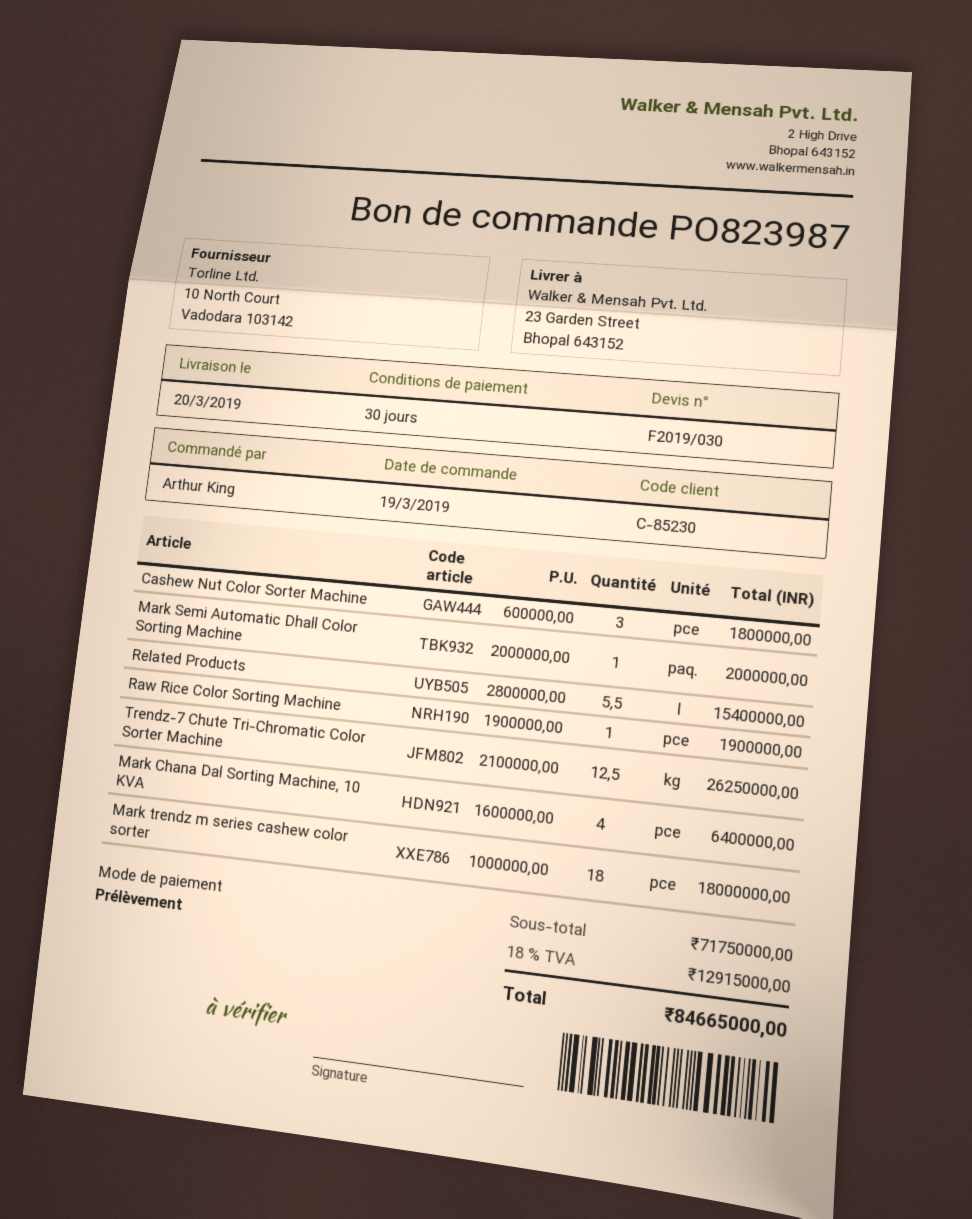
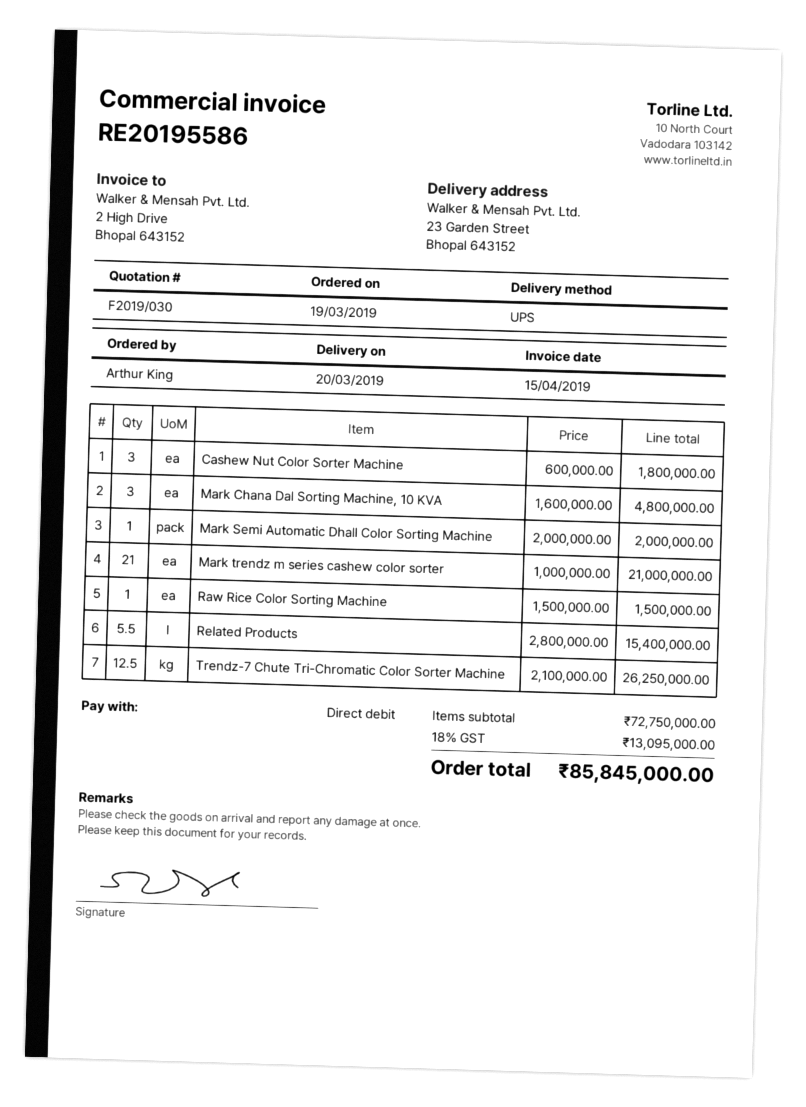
Raw Rice Color Sorting Machine: 1 x 1900000.00 = 1900000.00 -> 1 x 1500000.00 = 1500000.00
Mark Chana Dal Sorting Machine, 10 KVA: 4 x 1600000.00 = 6400000.00 -> 3 x 1600000.00 = 4800000.00
Mark trendz m series cashew color sorter: 18 x 1000000.00 = 18000000.00 -> 21 x 1000000.00 = 21000000.00
subtotal: 71750000.00 -> 72750000.00
tax: 18% = 12915000.00 -> 18% = 13095000.00
total: 84665000.00 -> 85845000.00

